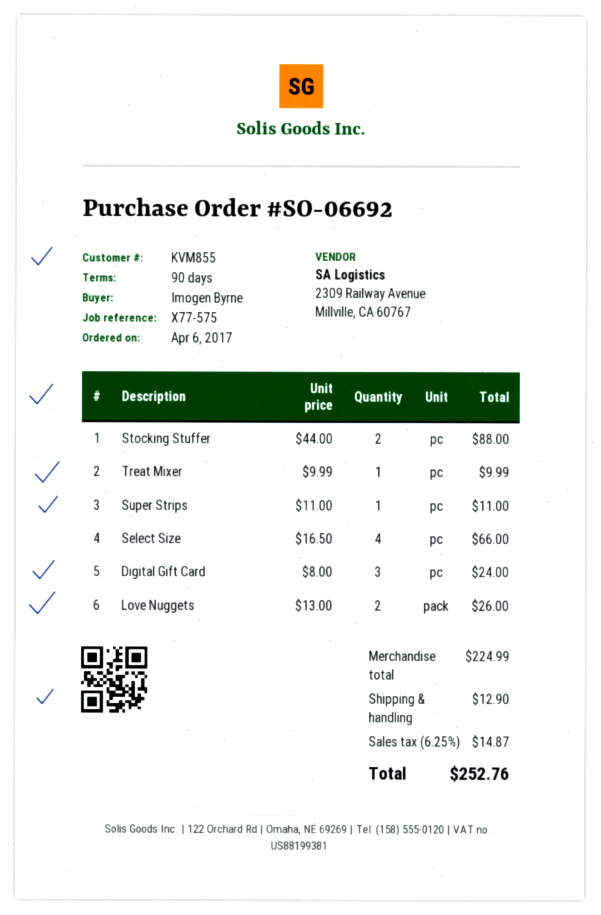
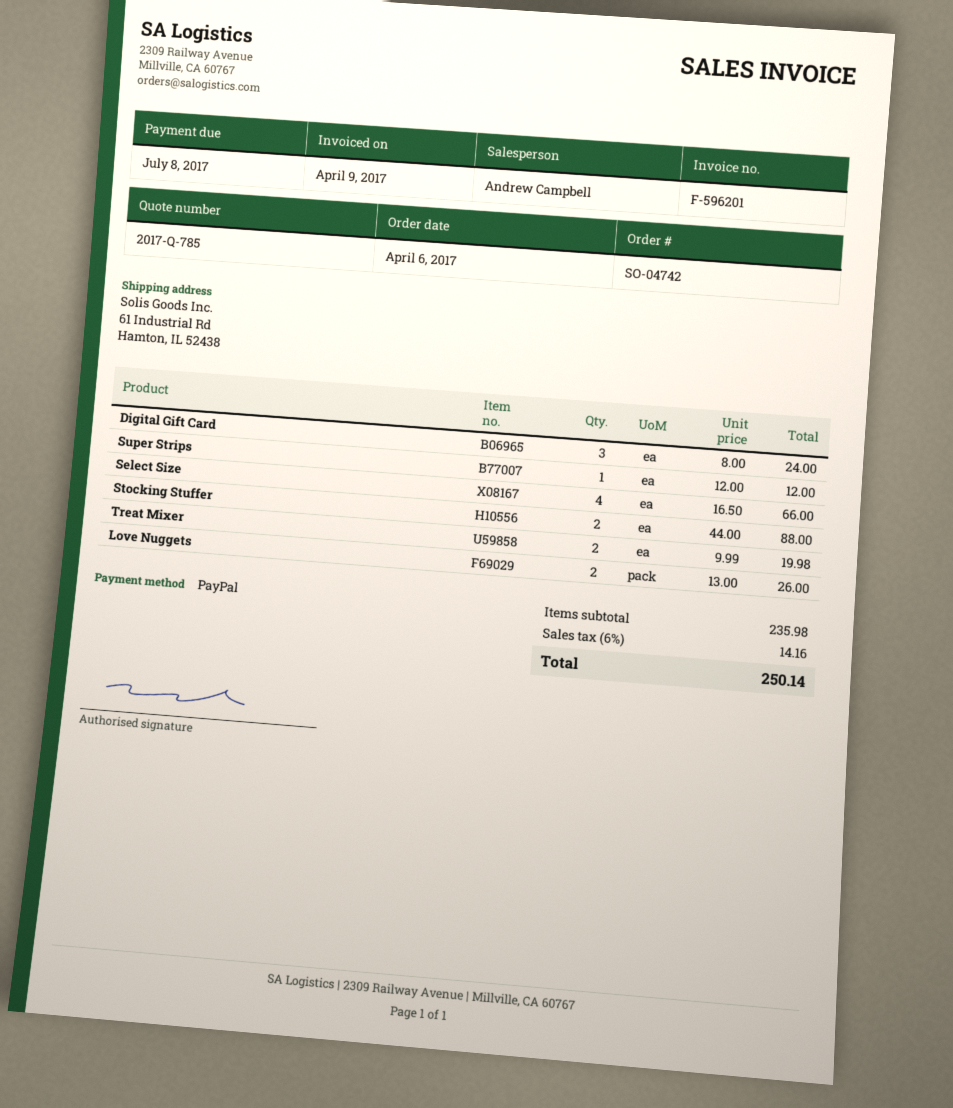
order number: SO-06692 -> SO-04742
Treat Mixer: 1 x 9.99 = 9.99 -> 2 x 9.99 = 19.98
Super Strips: 1 x 11.00 = 11.00 -> 1 x 12.00 = 12.00
subtotal: 224.99 -> 235.98
shipping: 12.90 -> none
tax: 6.25% = 14.87 -> 6% = 14.16
total: 252.76 -> 250.14

